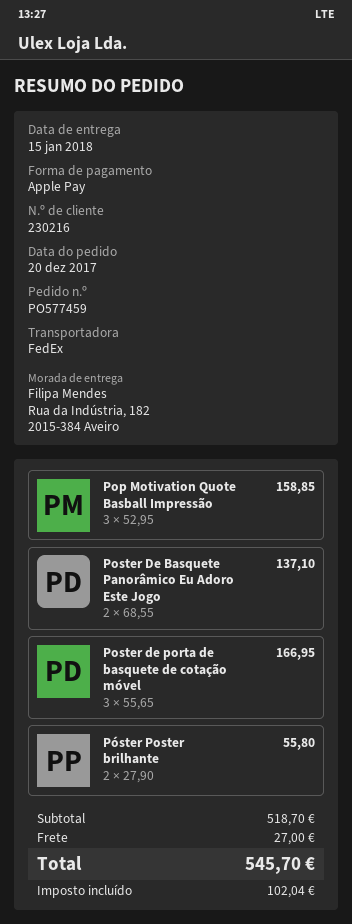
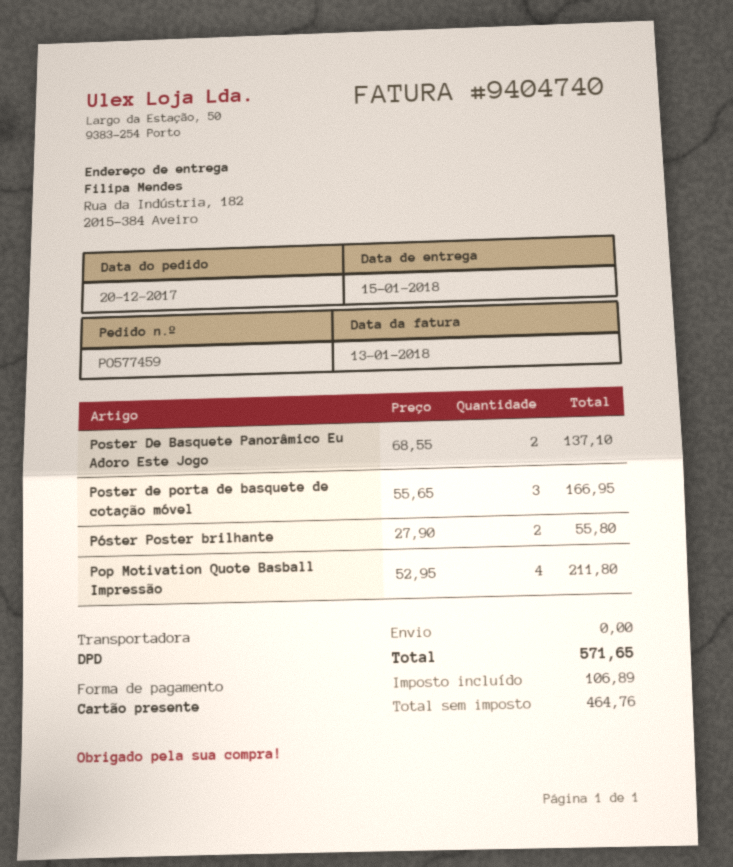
payment method: Apple Pay -> gift card
shipping method: FedEx -> DPD
Pop Motivation Quote Basball Impressão: 3 x 52.95 = 158.85 -> 4 x 52.95 = 211.80
shipping: 27.00 -> 0.00
tax: 102.04 -> 106.89
total: 545.70 -> 571.65

